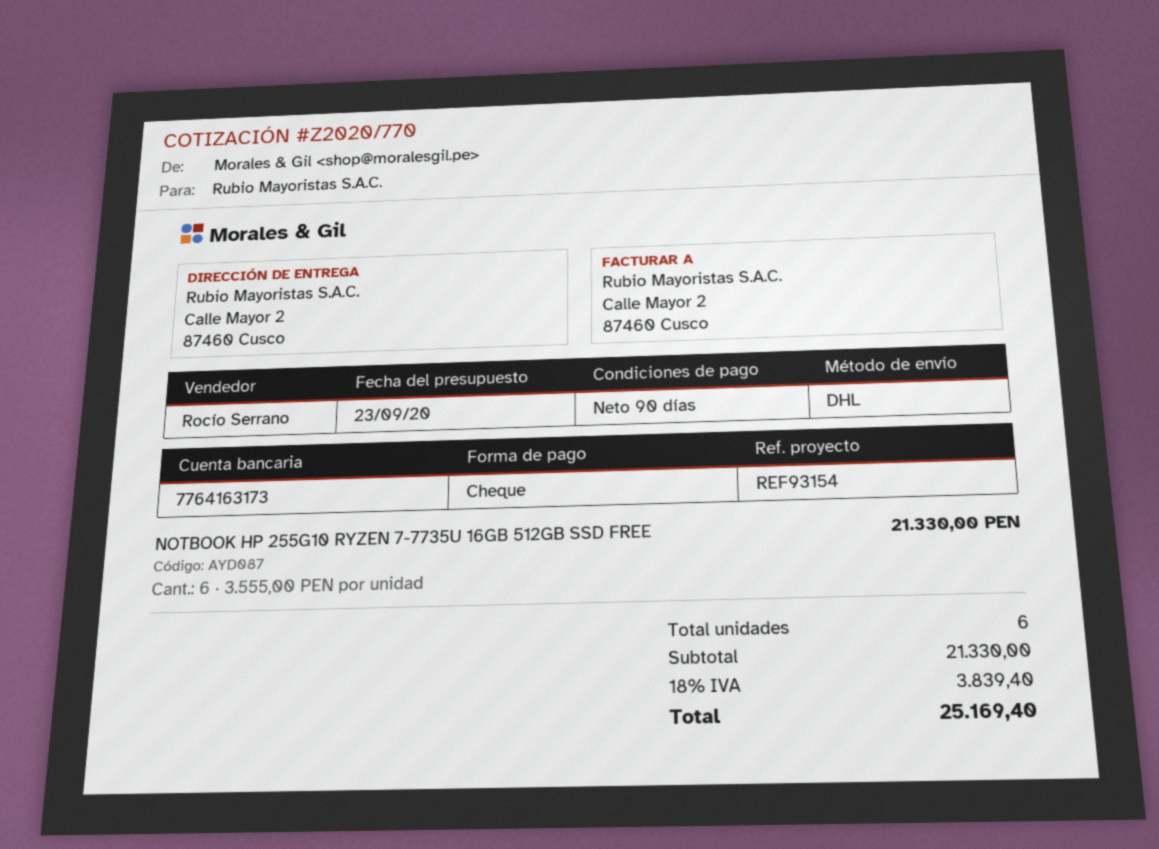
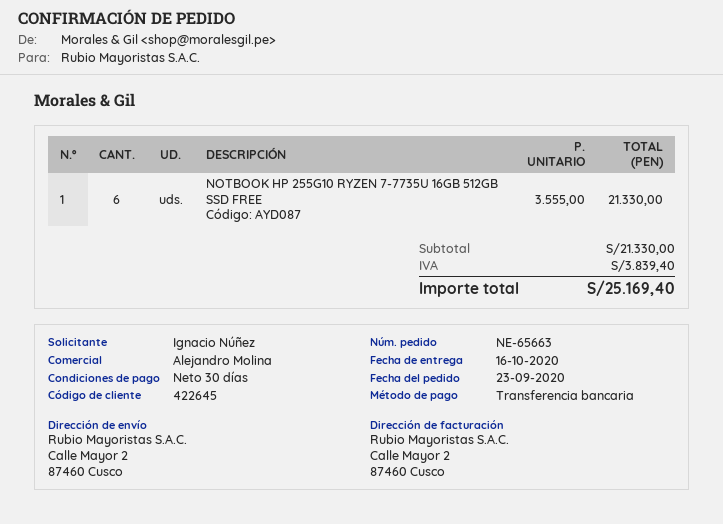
payment terms: 90 days -> 30 days
sales rep: Rocío Serrano -> Alejandro Molina
payment method: cheque -> bank transfer

